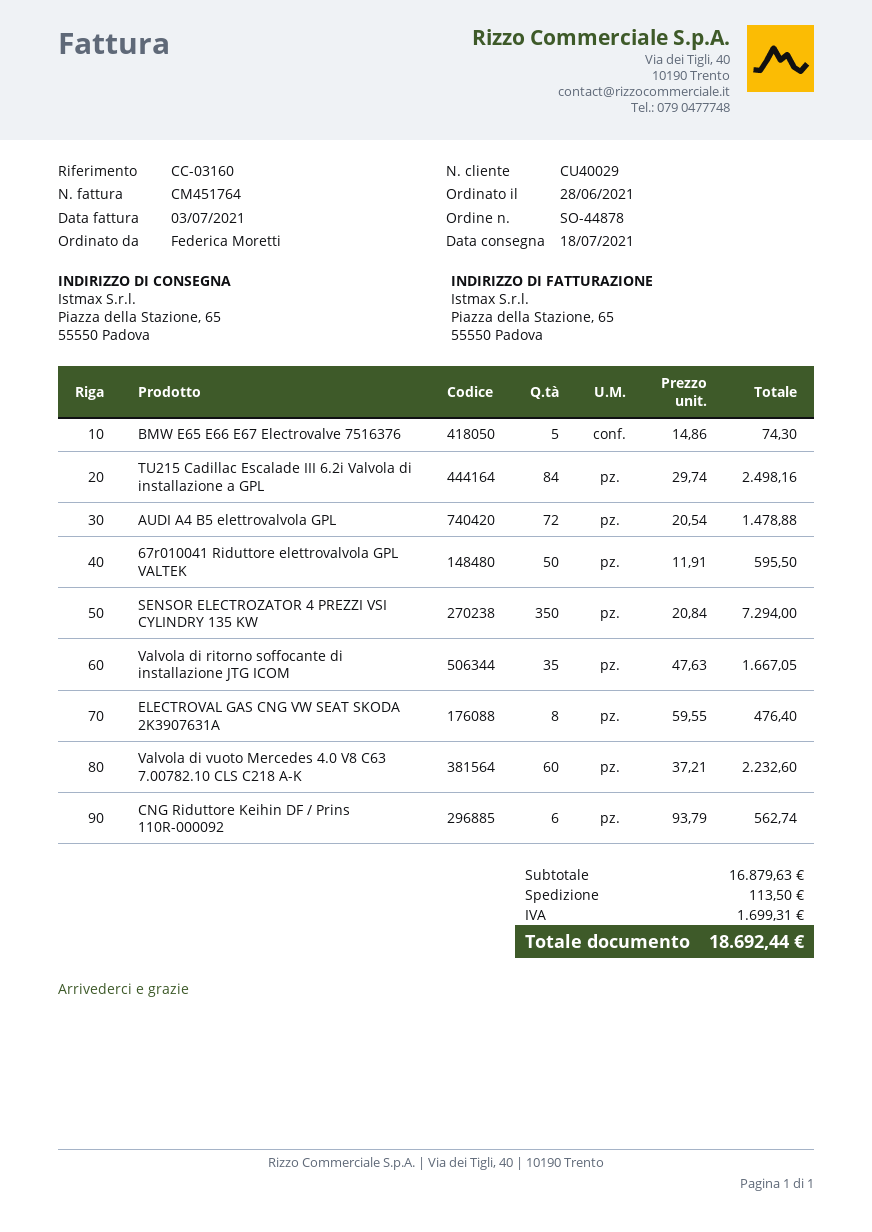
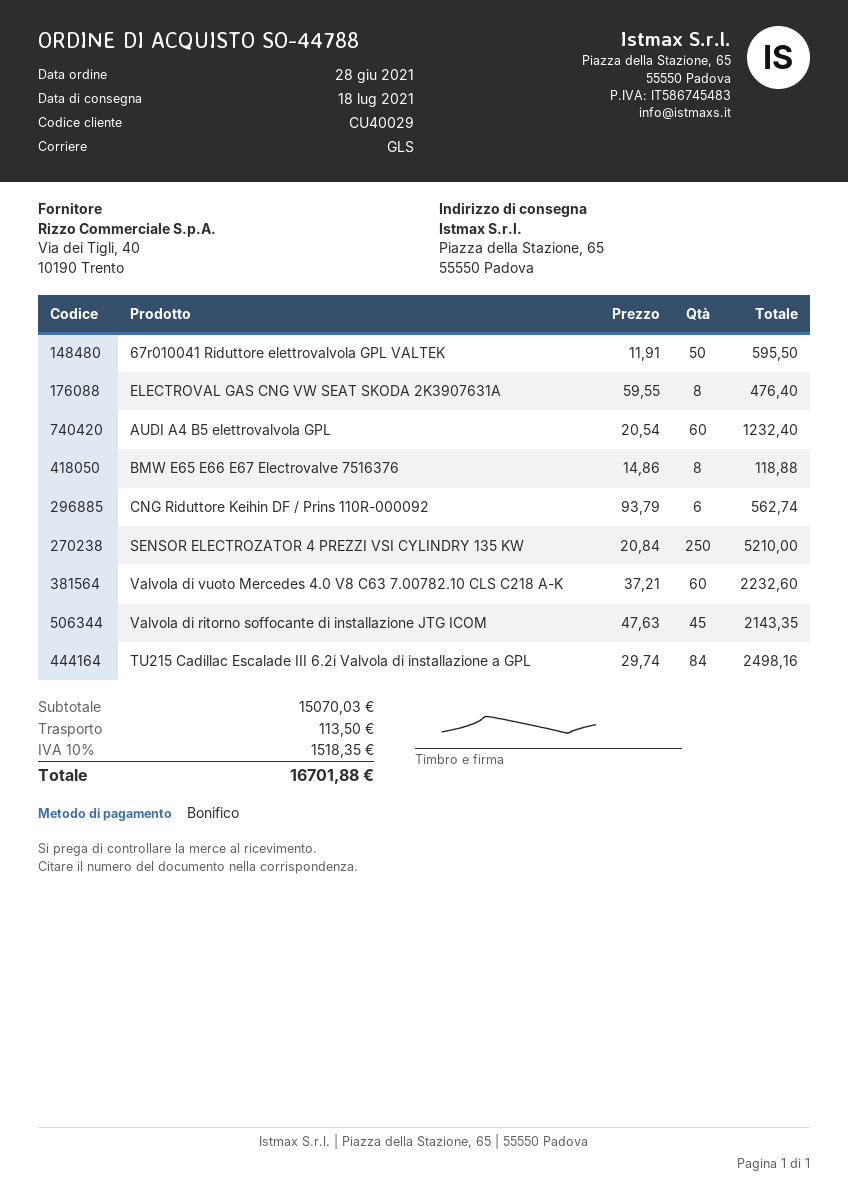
order number: SO-44878 -> SO-44788
BMW E65 E66 E67 Electrovalve 7516376: 5 x 14.86 = 74.30 -> 8 x 14.86 = 118.88
AUDI A4 B5 elettrovalvola GPL: 72 x 20.54 = 1478.88 -> 60 x 20.54 = 1232.40
SENSOR ELECTROZATOR 4 PREZZI VSI CYLINDRY 135 KW: 350 x 20.84 = 7294.00 -> 250 x 20.84 = 5210.00
Valvola di ritorno soffocante di installazione JTG ICOM: 35 x 47.63 = 1667.05 -> 45 x 47.63 = 2143.35
subtotal: 16879.63 -> 15070.03
tax: 1699.31 -> 1518.35
total: 18692.44 -> 16701.88

